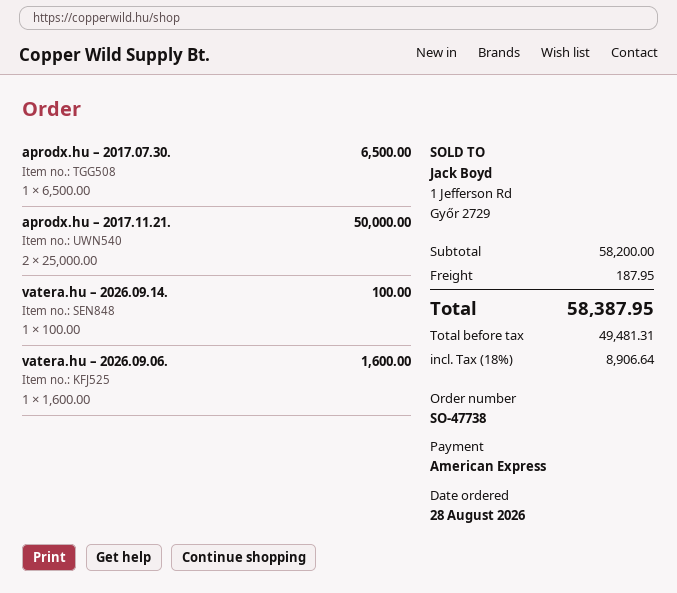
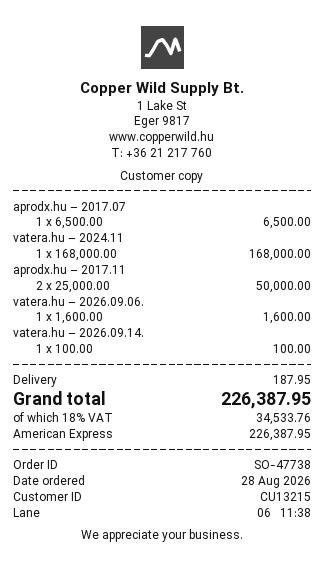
vatera.hu – 2024.11: none -> 1 x 168000.00 = 168000.00
tax: 18% = 8906.64 -> 18% = 34533.76
total: 58387.95 -> 226387.95

